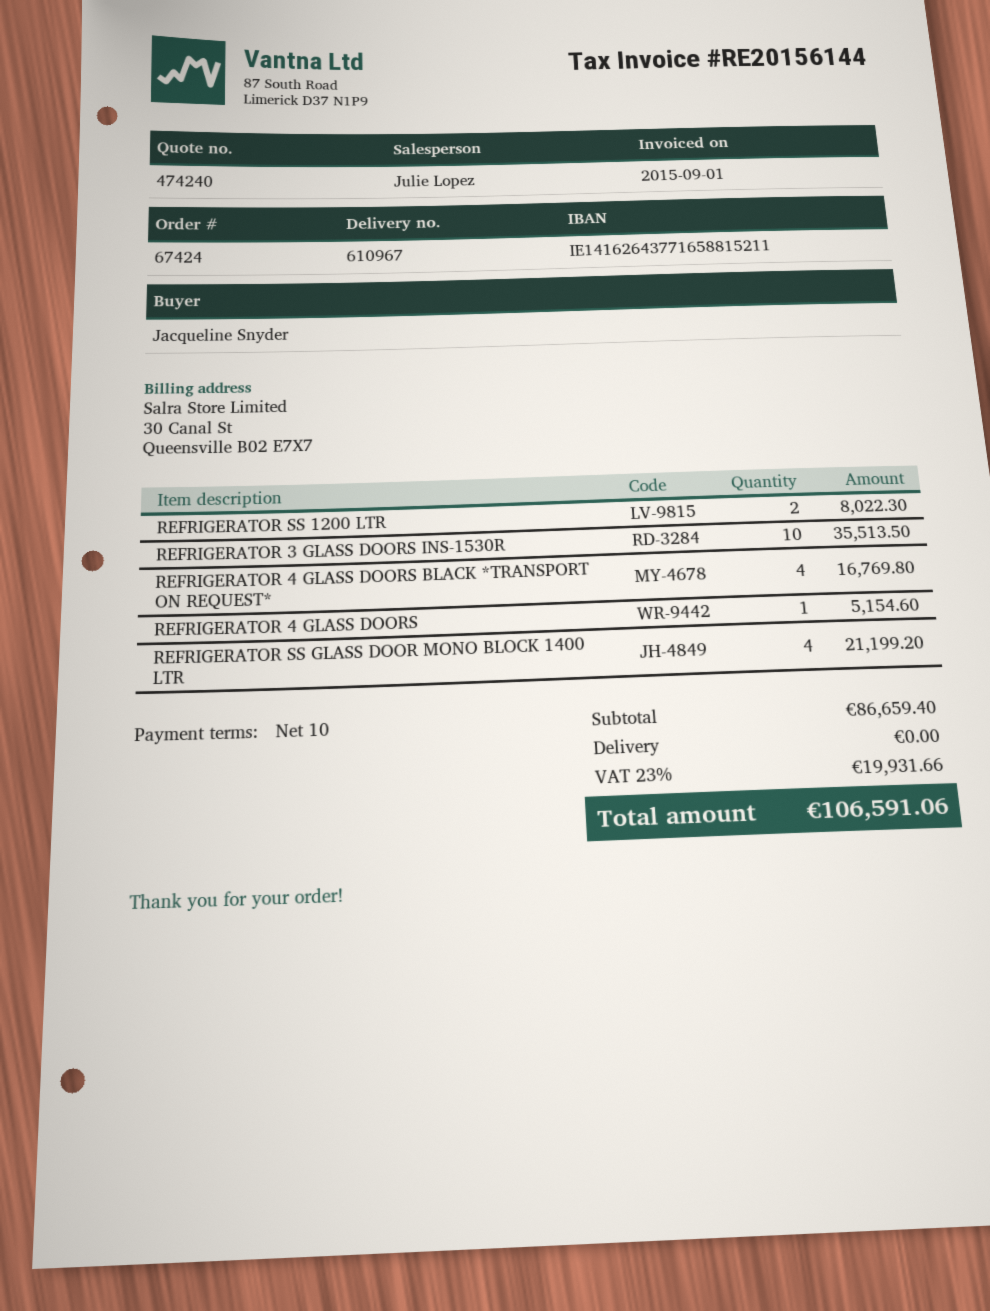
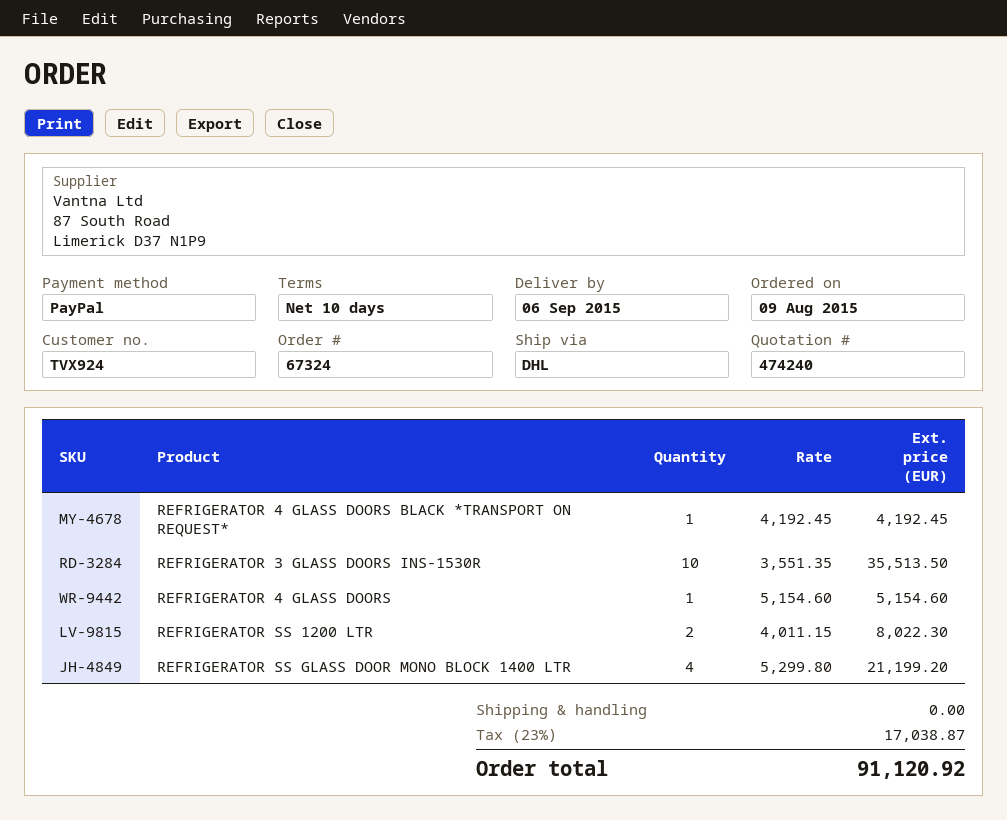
order number: 67424 -> 67324
REFRIGERATOR 4 GLASS DOORS BLACK *TRANSPORT ON REQUEST*: 4 for 16769.80 -> 1 for 4192.45
tax: 23% = 19931.66 -> 23% = 17038.87
total: 106591.06 -> 91120.92

